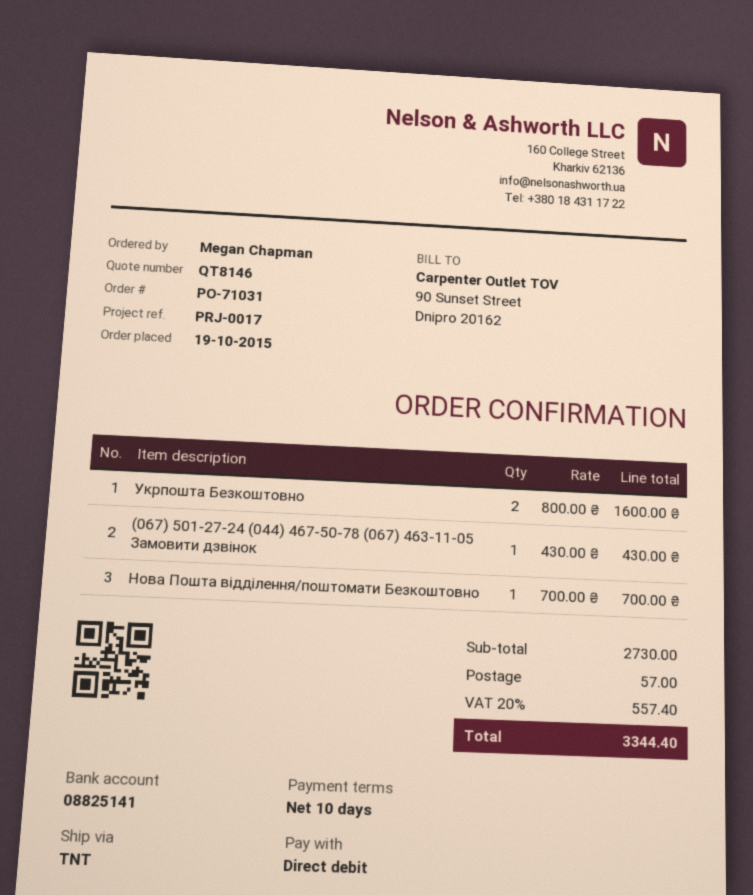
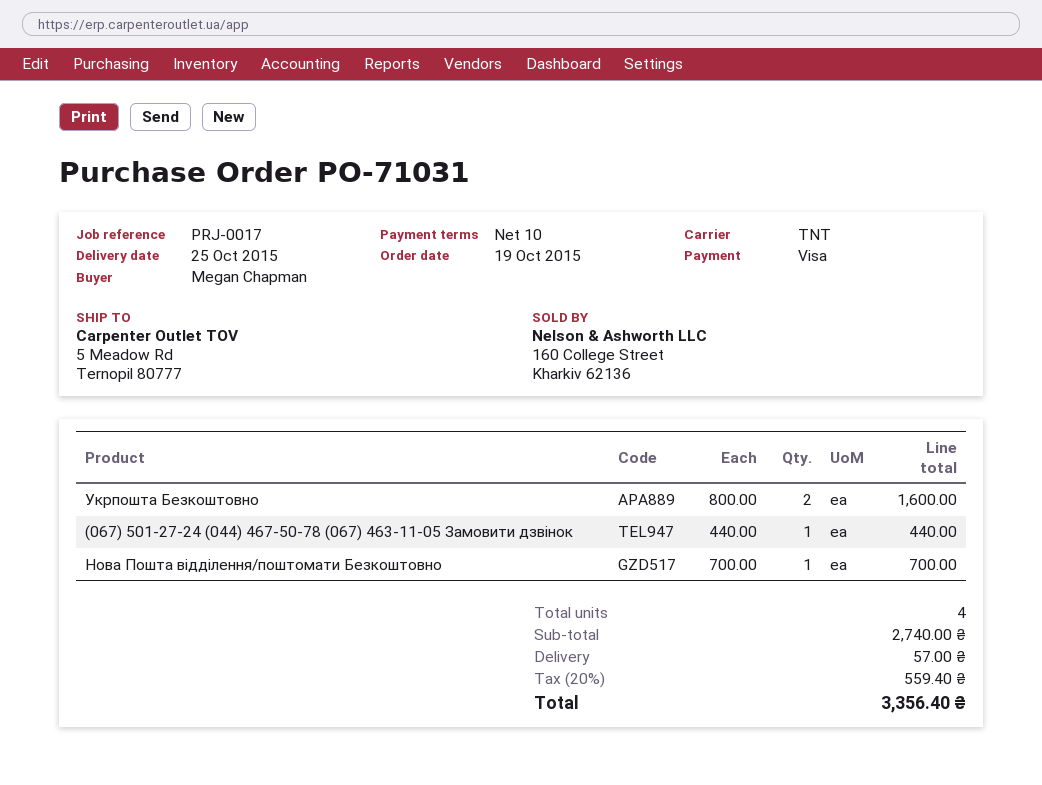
payment method: direct debit -> Visa
(067) 501-27-24 (044) 467-50-78 (067) 463-11-05 Замовити дзвінок: 1 x 430.00 = 430.00 -> 1 x 440.00 = 440.00
subtotal: 2730.00 -> 2740.00
tax: 20% = 557.40 -> 20% = 559.40
total: 3344.40 -> 3356.40

